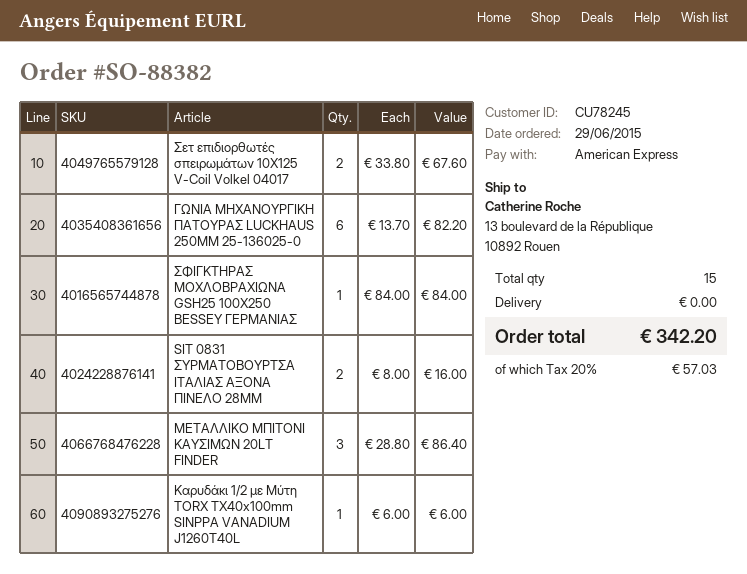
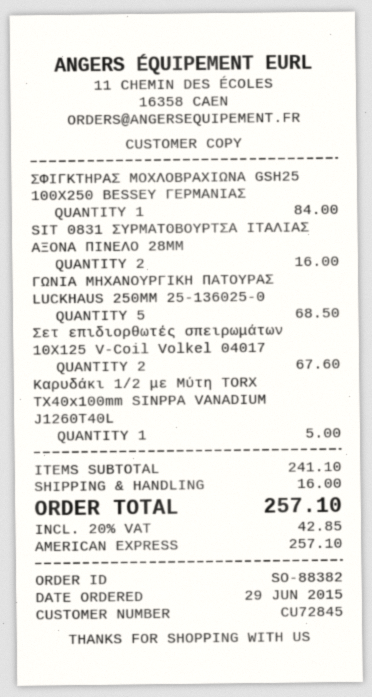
customer number: CU78245 -> CU72845
ΓΩΝΙΑ ΜΗΧΑΝΟΥΡΓΙΚΗ ΠΑΤΟΥΡΑΣ LUCKHAUS 250MM 25-136025-0: 6 for 82.20 -> 5 for 68.50
ΜΕΤΑΛΛΙΚΟ ΜΠΙΤΟΝΙ ΚΑΥΣΙΜΩΝ 20LT FINDER: 3 for 86.40 -> none
Καρυδάκι 1/2 με Μύτη TORX TX40x100mm SINPPA VANADIUM J1260T40L: 1 for 6.00 -> 1 for 5.00
shipping: 0.00 -> 16.00
tax: 20% = 57.03 -> 20% = 42.85
total: 342.20 -> 257.10

